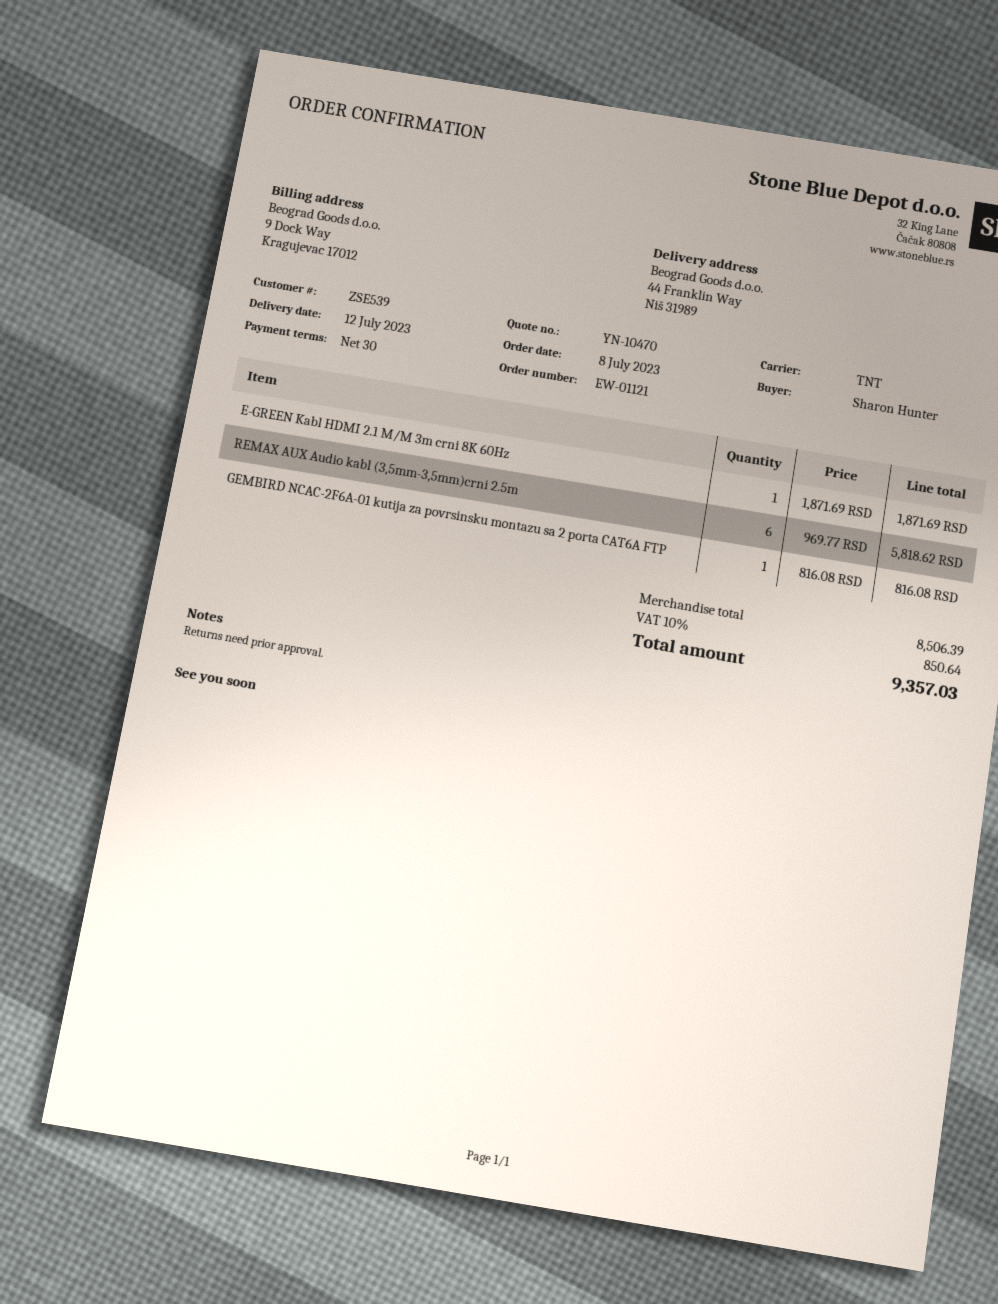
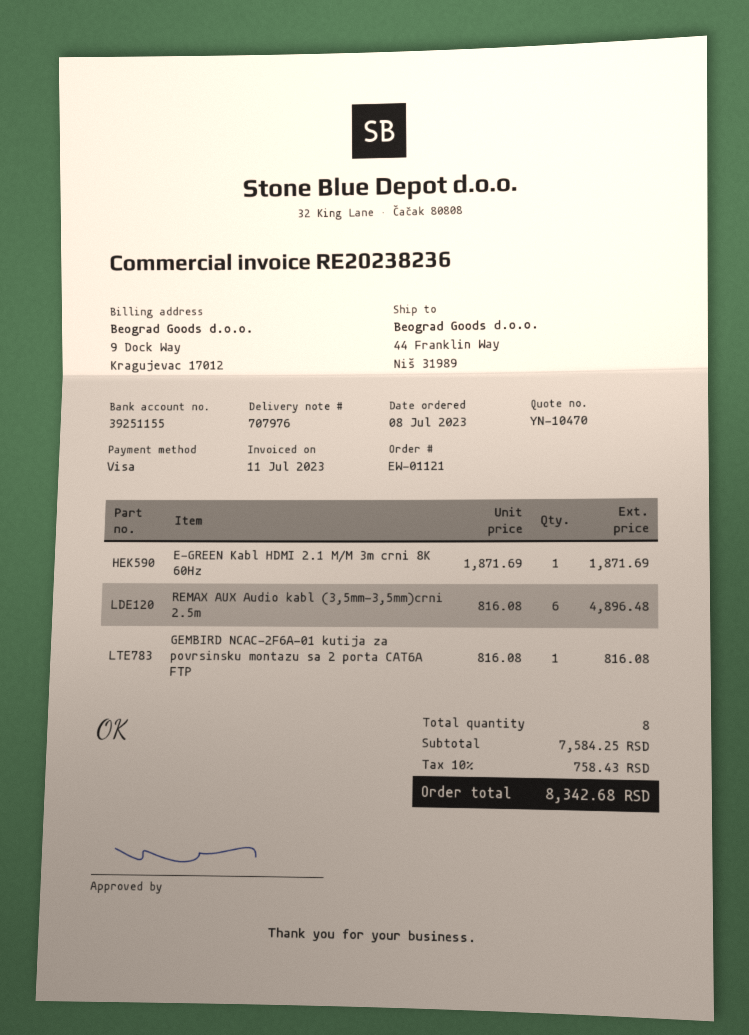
REMAX AUX Audio kabl (3,5mm-3,5mm)crni 2.5m: 6 x 969.77 = 5818.62 -> 6 x 816.08 = 4896.48
subtotal: 8506.39 -> 7584.25
tax: 10% = 850.64 -> 10% = 758.43
total: 9357.03 -> 8342.68

